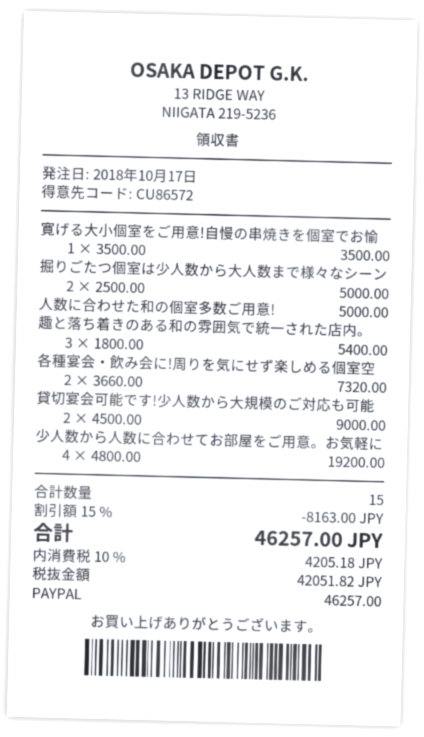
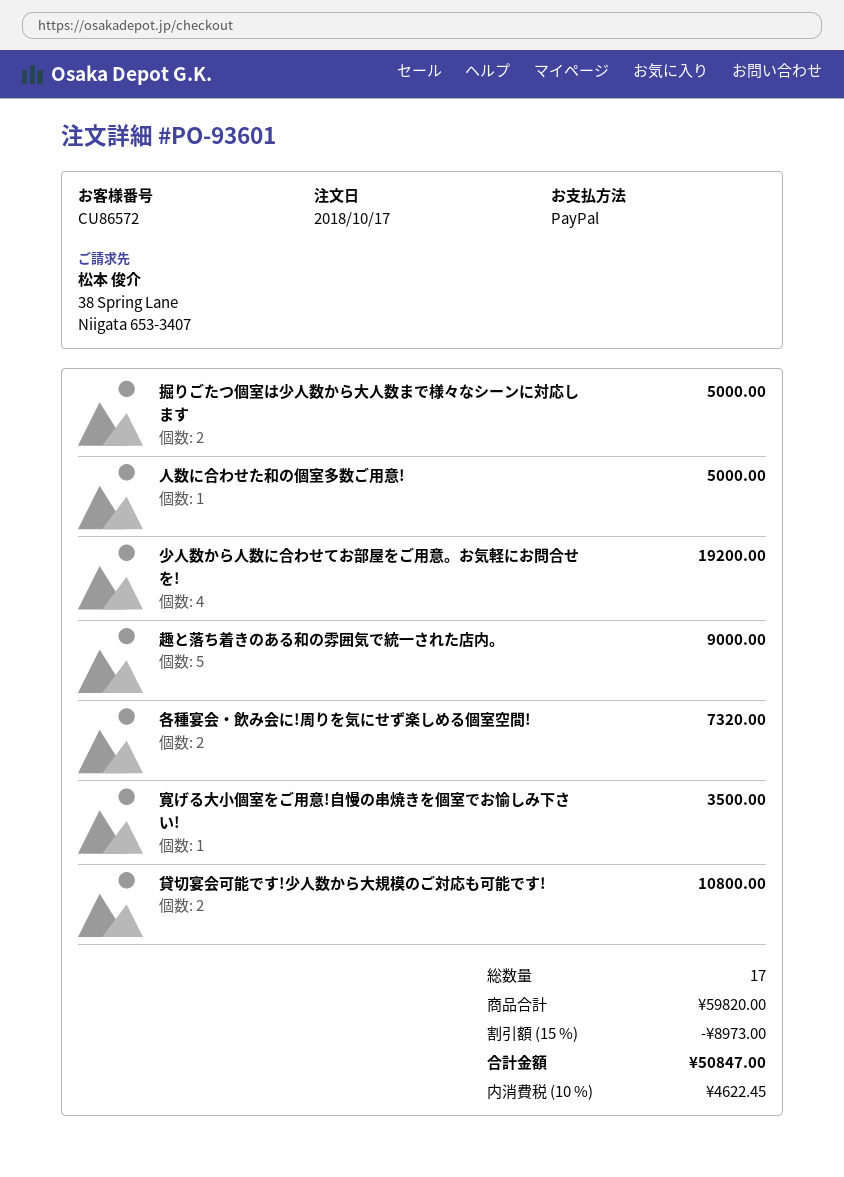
趣と落ち着きのある和の雰囲気で統一された店内。: 3 for 5400.00 -> 5 for 9000.00
貸切宴会可能です!少人数から大規模のご対応も可能: 2 for 9000.00 -> 2 for 10800.00
total quantity: 15 -> 17
discount: 15% = 8163.00 -> 15% = 8973.00
tax: 10% = 4205.18 -> 10% = 4622.45
total: 46257.00 -> 50847.00

